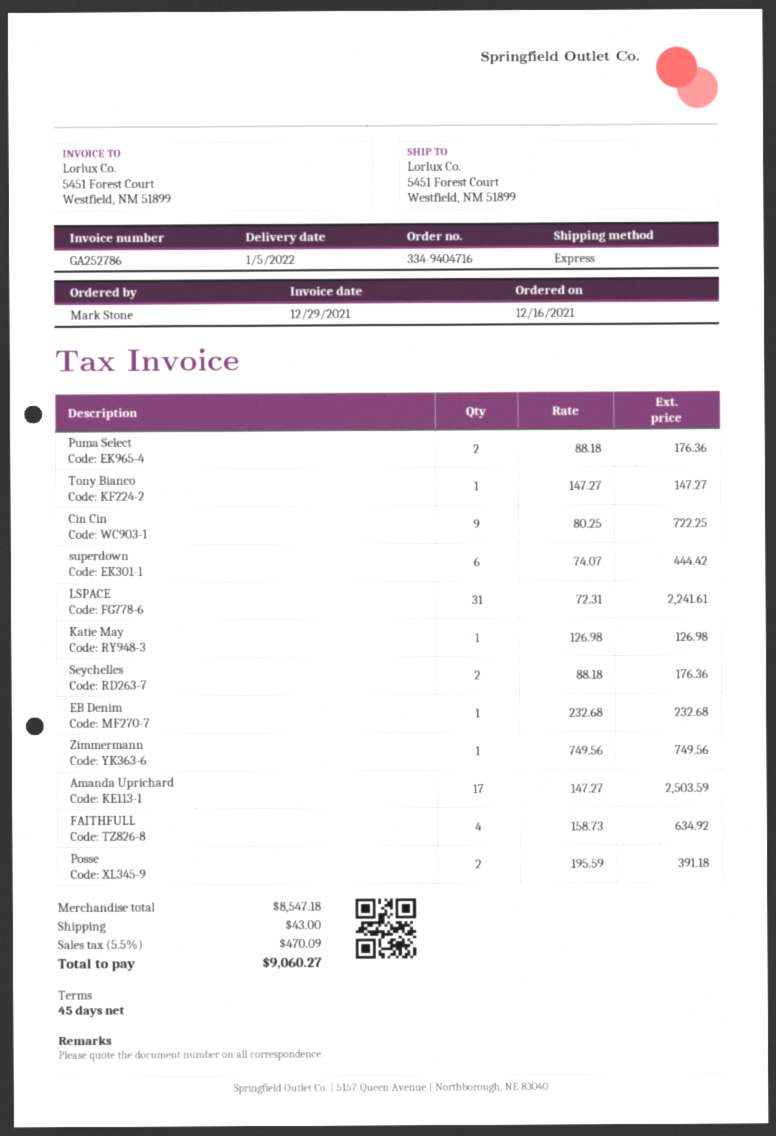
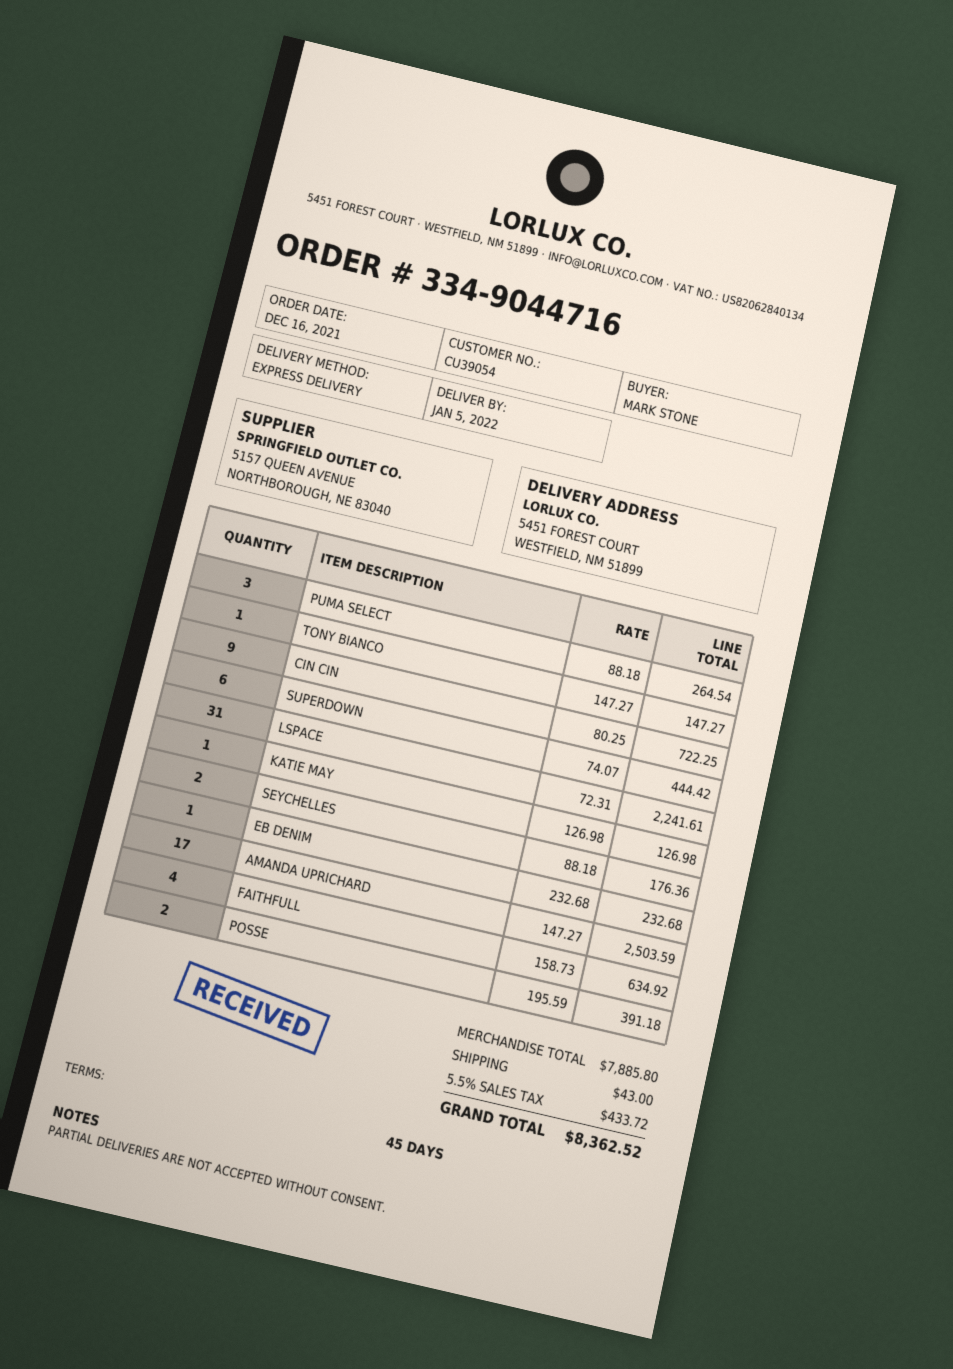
order number: 334-9404716 -> 334-9044716
Puma Select: 2 x 88.18 = 176.36 -> 3 x 88.18 = 264.54
Zimmermann: 1 x 749.56 = 749.56 -> none
subtotal: 8547.18 -> 7885.80
tax: 5.5% = 470.09 -> 5.5% = 433.72
total: 9060.27 -> 8362.52

